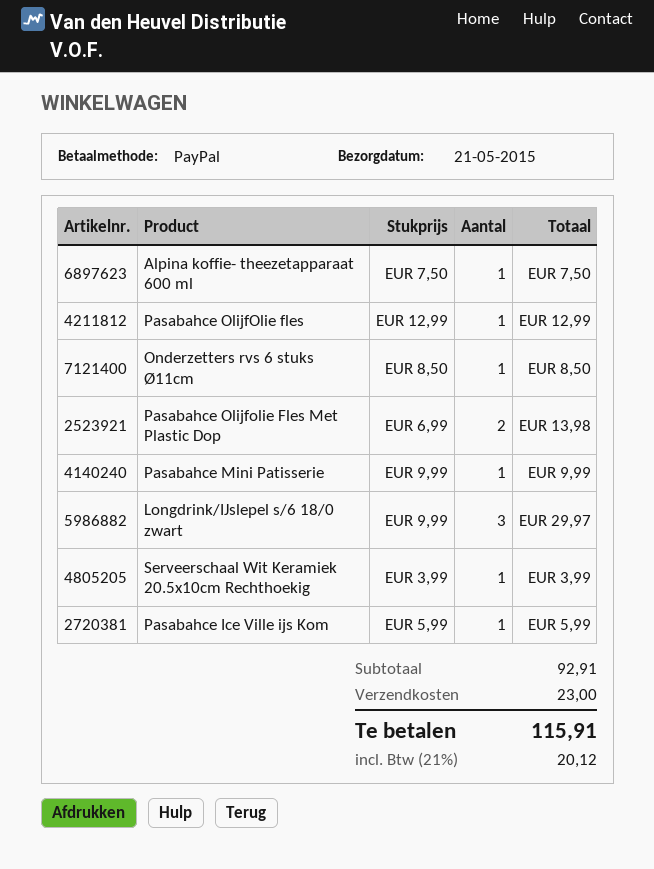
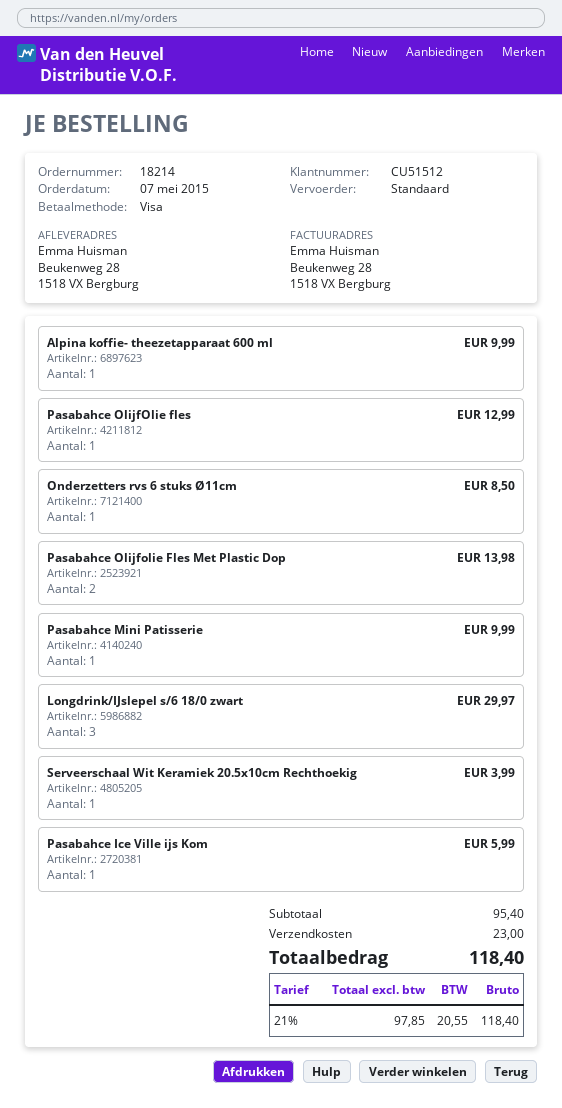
payment method: PayPal -> Visa
Alpina koffie- theezetapparaat 600 ml: 1 for 7.50 -> 1 for 9.99
subtotal: 92.91 -> 95.40
tax: 21% = 20.12 -> 21% = 20.55
total: 115.91 -> 118.40

